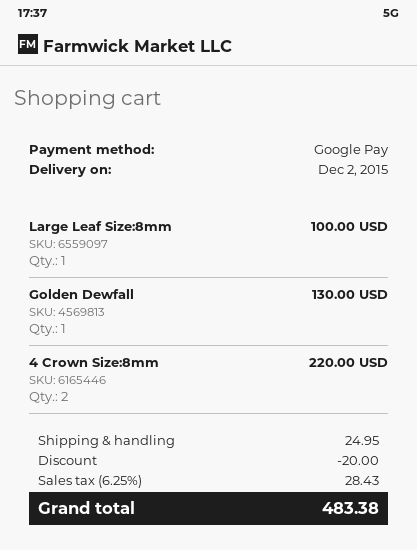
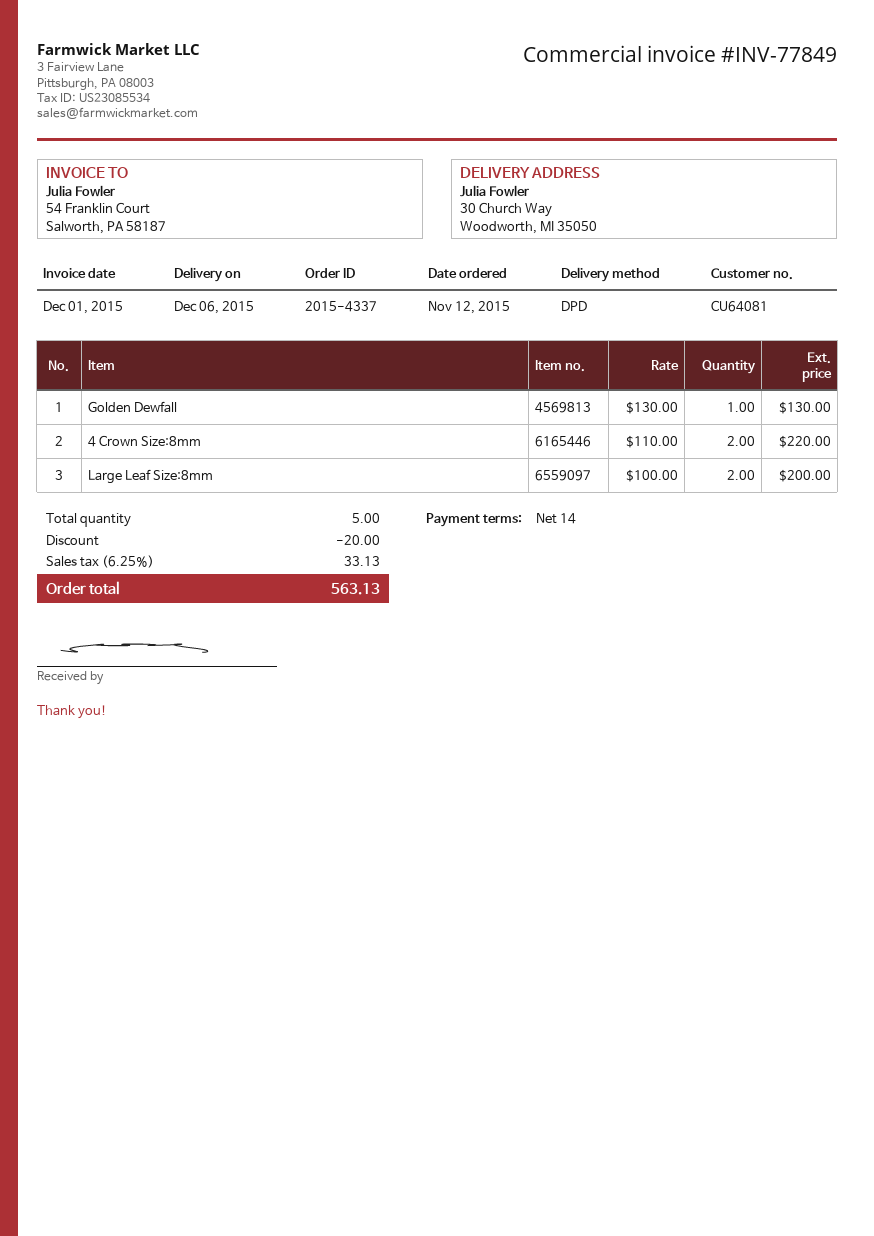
delivery date: 2015-12-02 -> 2015-12-06
Large Leaf Size:8mm: 1 for 100.00 -> 2 for 200.00
shipping: 24.95 -> none
tax: 6.25% = 28.43 -> 6.25% = 33.13
total: 483.38 -> 563.13

